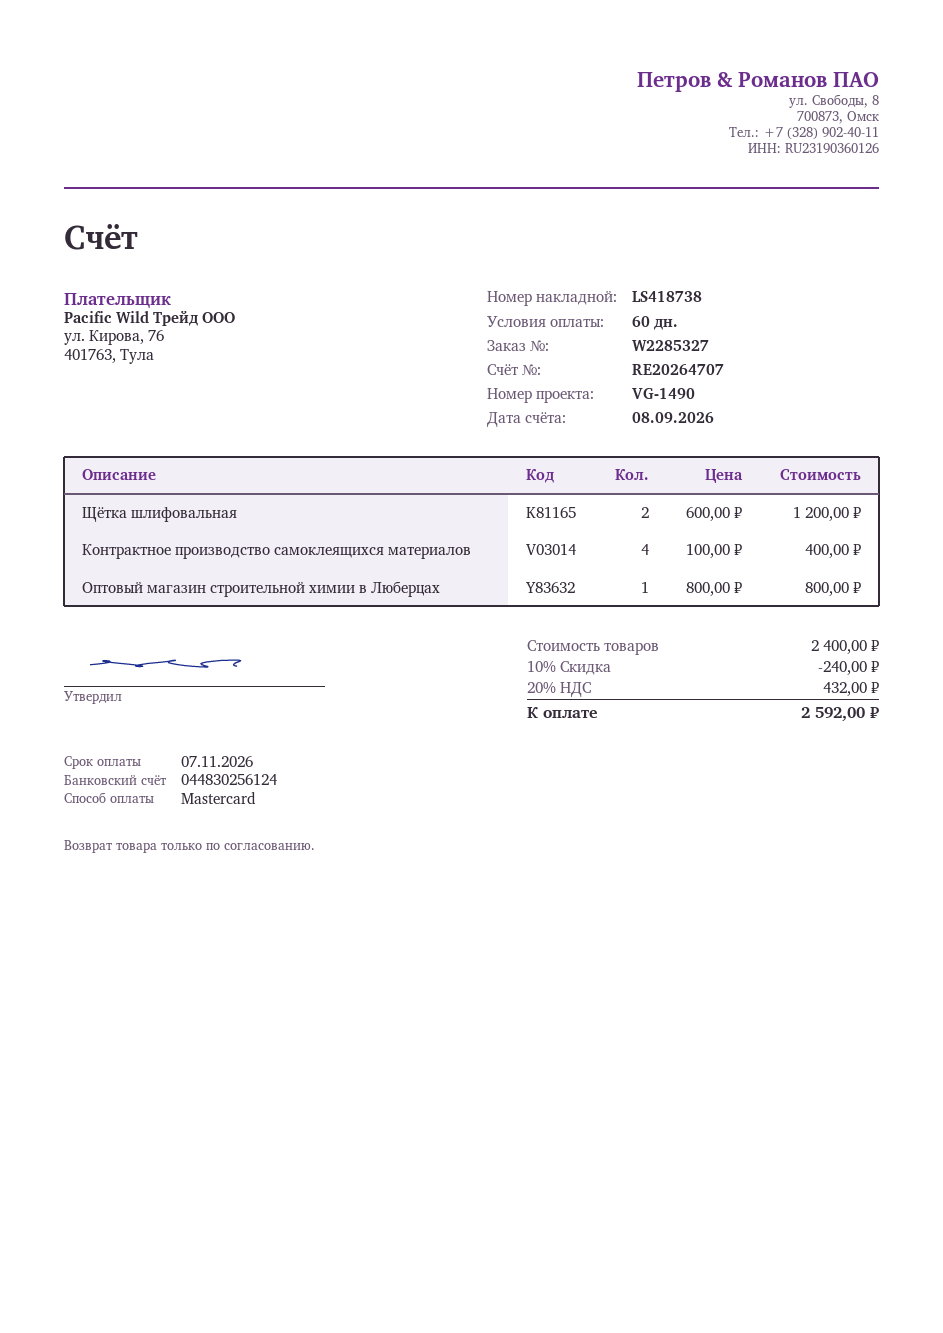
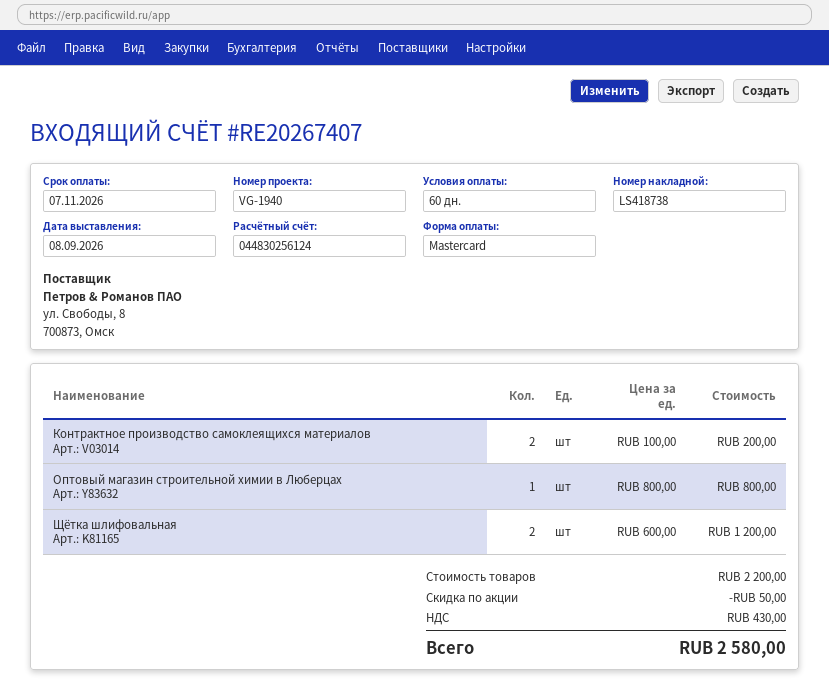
invoice number: RE20264707 -> RE20267407
reference: VG-1490 -> VG-1940
Контрактное производство самоклеящихся материалов: 4 x 100.00 = 400.00 -> 2 x 100.00 = 200.00
subtotal: 2400.00 -> 2200.00
discount: 240.00 -> 50.00
tax: 432.00 -> 430.00
total: 2592.00 -> 2580.00

